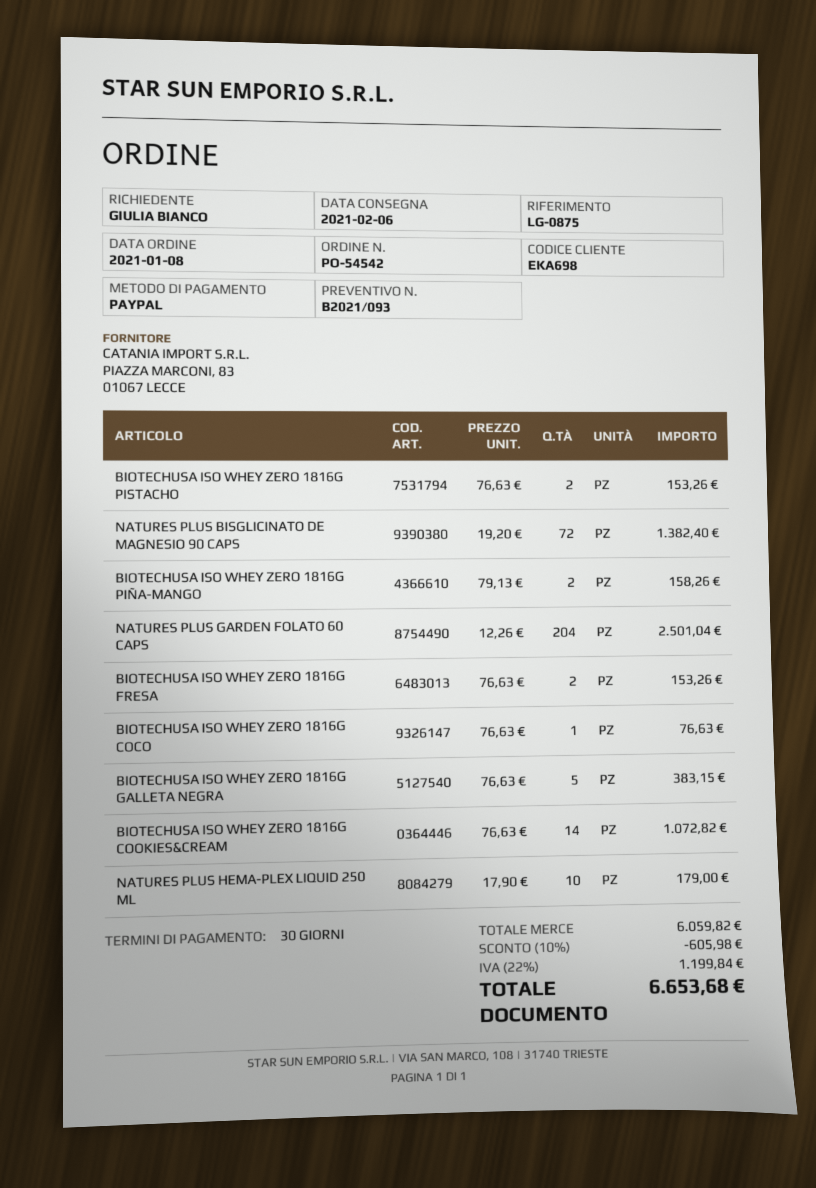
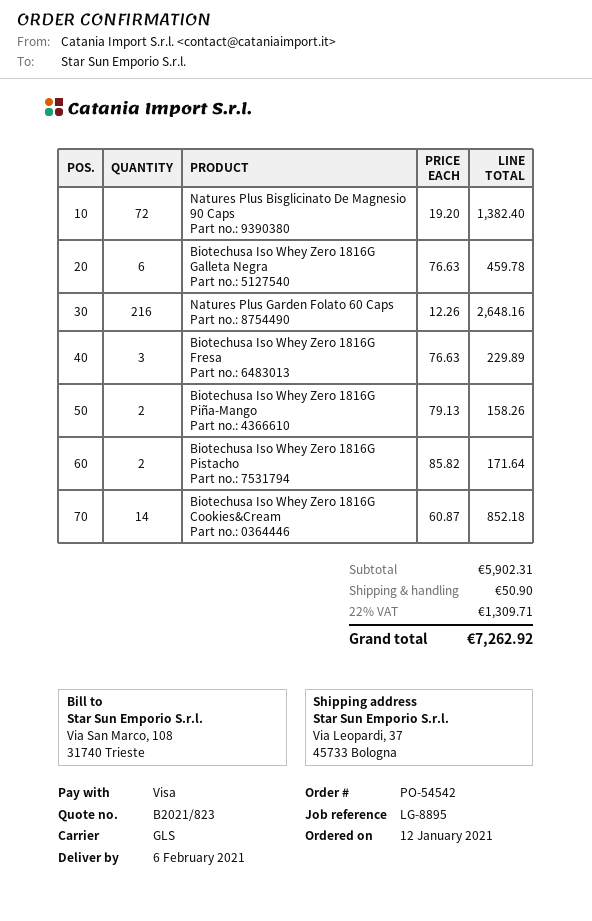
quote number: B2021/093 -> B2021/823
order date: 2021-01-08 -> 2021-01-12
reference: LG-0875 -> LG-8895
payment method: PayPal -> Visa
BIOTECHUSA ISO WHEY ZERO 1816G PISTACHO: 2 x 76.63 = 153.26 -> 2 x 85.82 = 171.64
NATURES PLUS GARDEN FOLATO 60 CAPS: 204 x 12.26 = 2501.04 -> 216 x 12.26 = 2648.16
BIOTECHUSA ISO WHEY ZERO 1816G FRESA: 2 x 76.63 = 153.26 -> 3 x 76.63 = 229.89
BIOTECHUSA ISO WHEY ZERO 1816G COCO: 1 x 76.63 = 76.63 -> none
BIOTECHUSA ISO WHEY ZERO 1816G GALLETA NEGRA: 5 x 76.63 = 383.15 -> 6 x 76.63 = 459.78
BIOTECHUSA ISO WHEY ZERO 1816G COOKIES&CREAM: 14 x 76.63 = 1072.82 -> 14 x 60.87 = 852.18
NATURES PLUS HEMA-PLEX LIQUID 250 ML: 10 x 17.90 = 179.00 -> none
subtotal: 6059.82 -> 5902.31
discount: 10% = 605.98 -> none
shipping: none -> 50.90
tax: 22% = 1199.84 -> 22% = 1309.71
total: 6653.68 -> 7262.92

